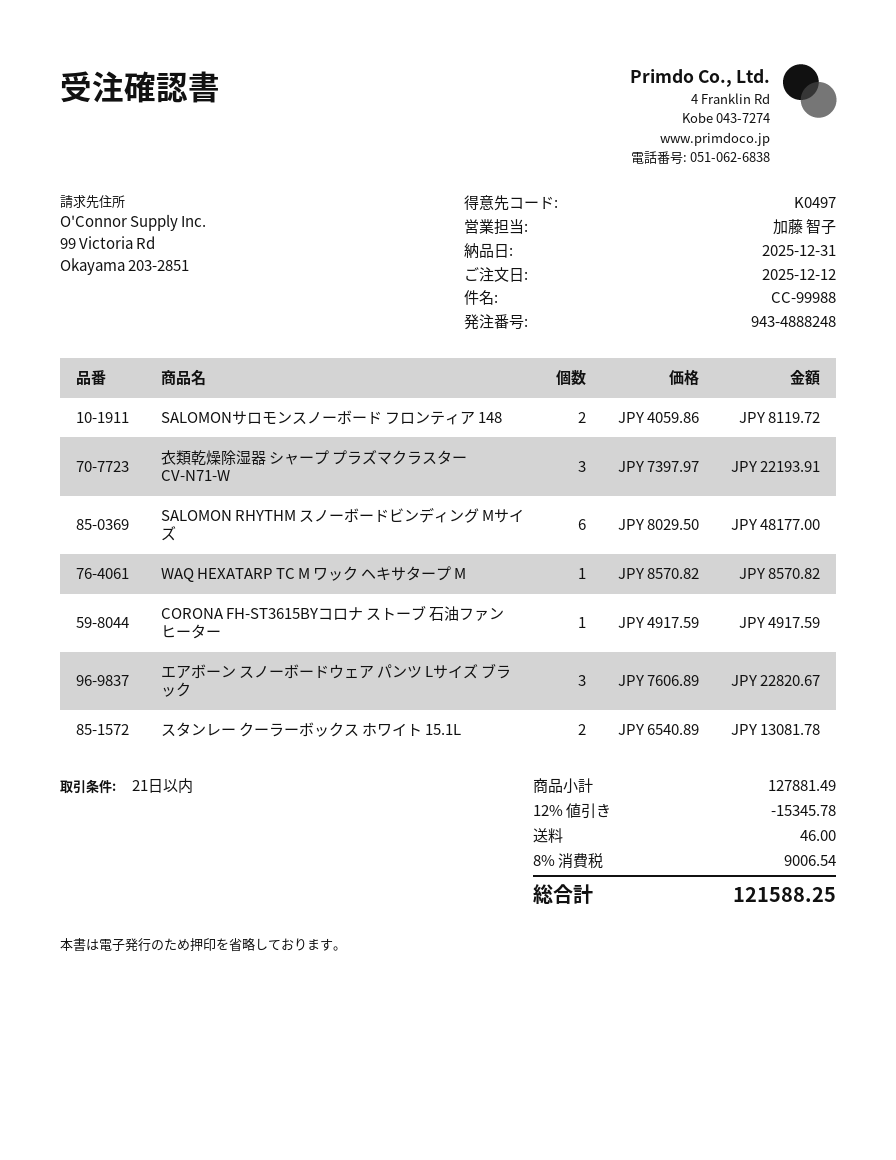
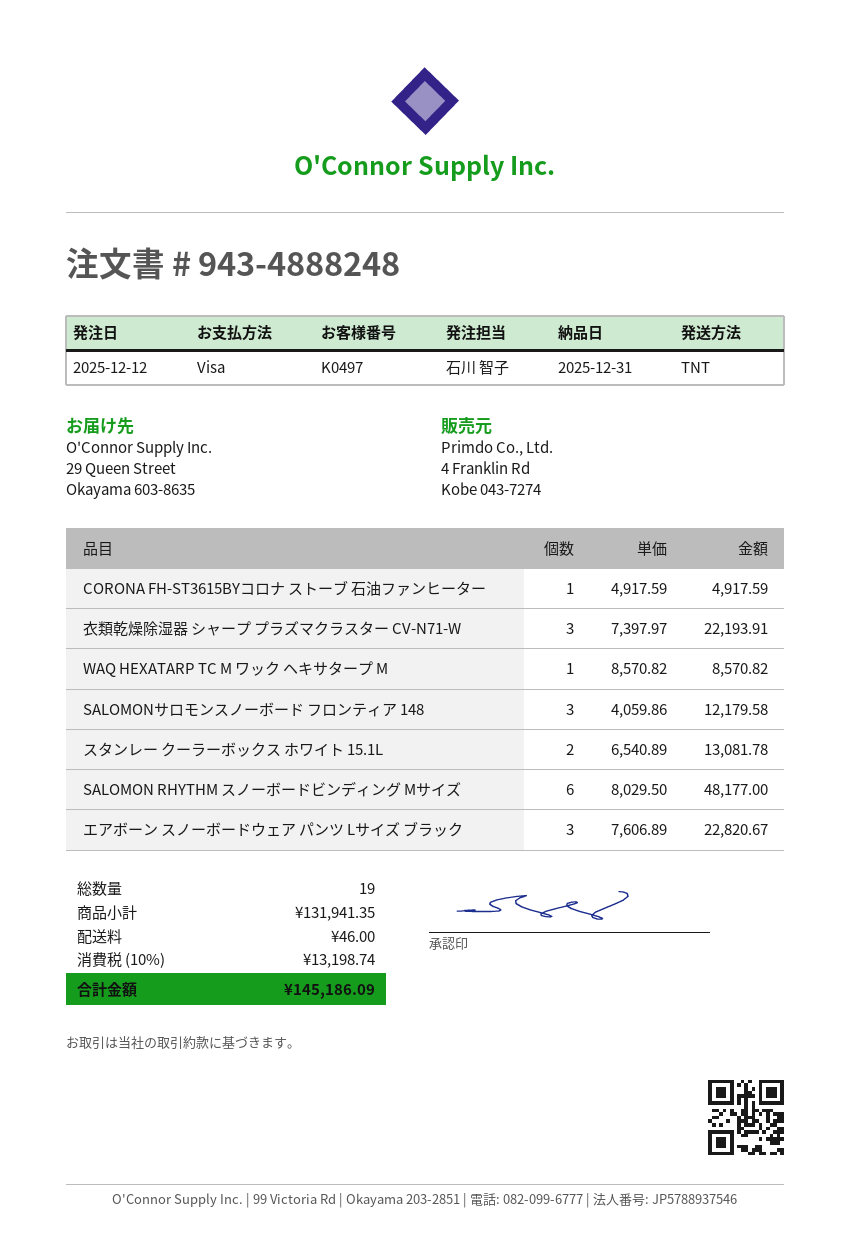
SALOMONサロモンスノーボード フロンティア 148: 2 x 4059.86 = 8119.72 -> 3 x 4059.86 = 12179.58
subtotal: 127881.49 -> 131941.35
discount: 12% = 15345.78 -> none
tax: 8% = 9006.54 -> 10% = 13198.74
total: 121588.25 -> 145186.09

